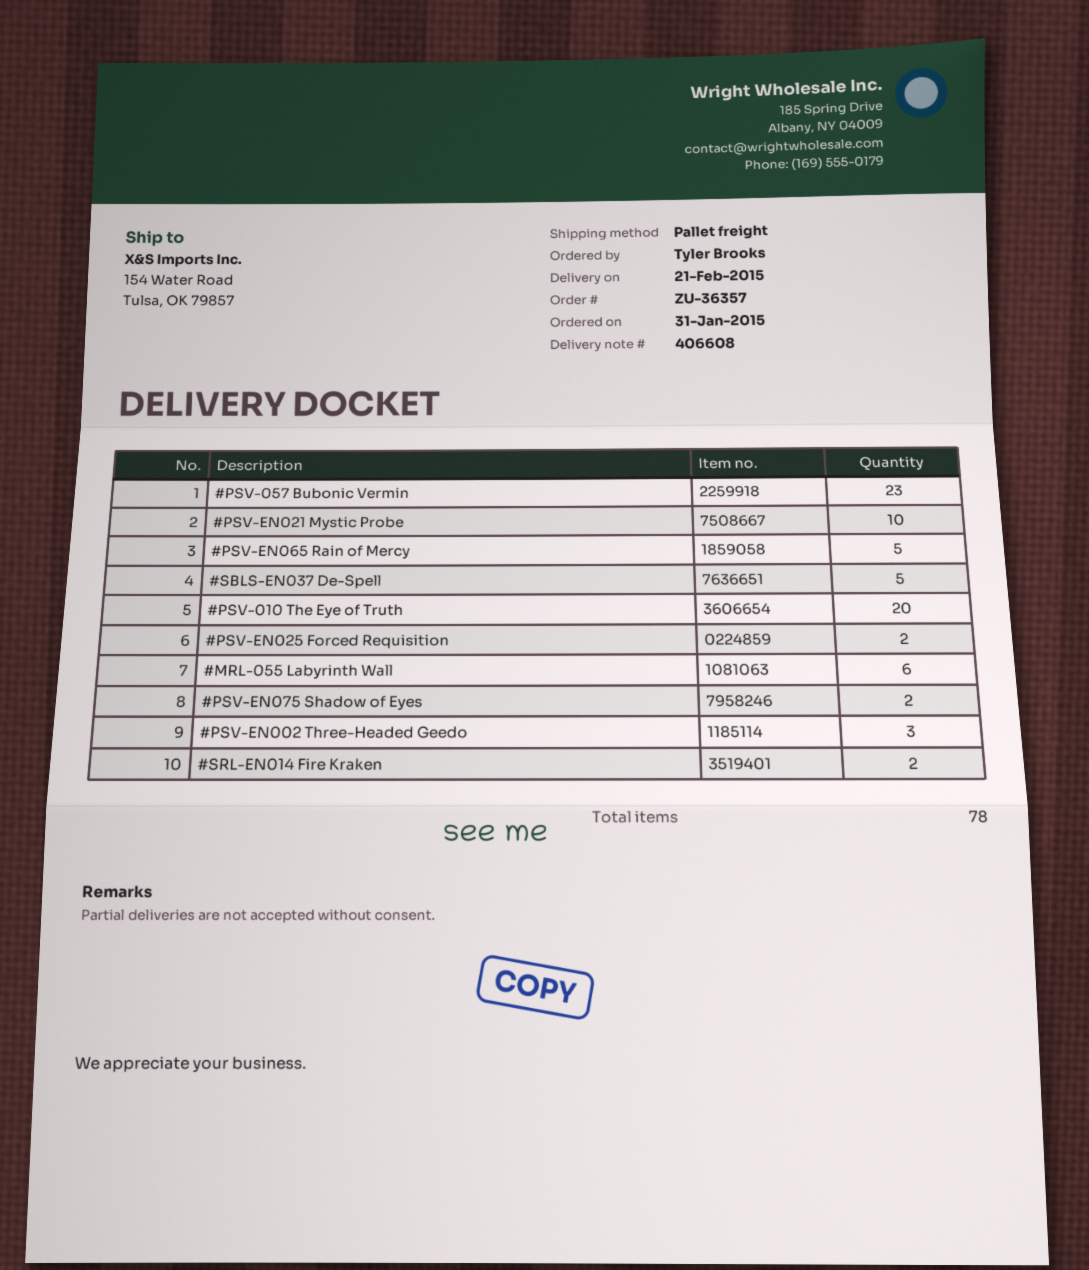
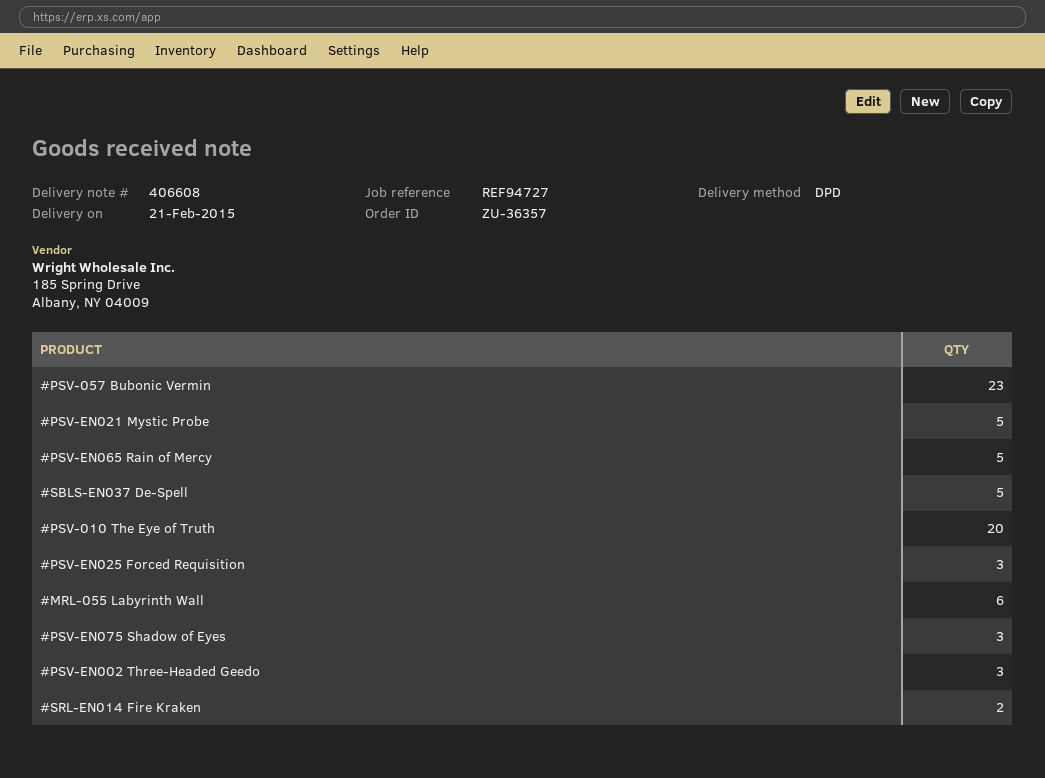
shipping method: pallet freight -> DPD
#PSV-EN021 Mystic Probe: 10 -> 5
#PSV-EN025 Forced Requisition: 2 -> 3
#PSV-EN075 Shadow of Eyes: 2 -> 3

